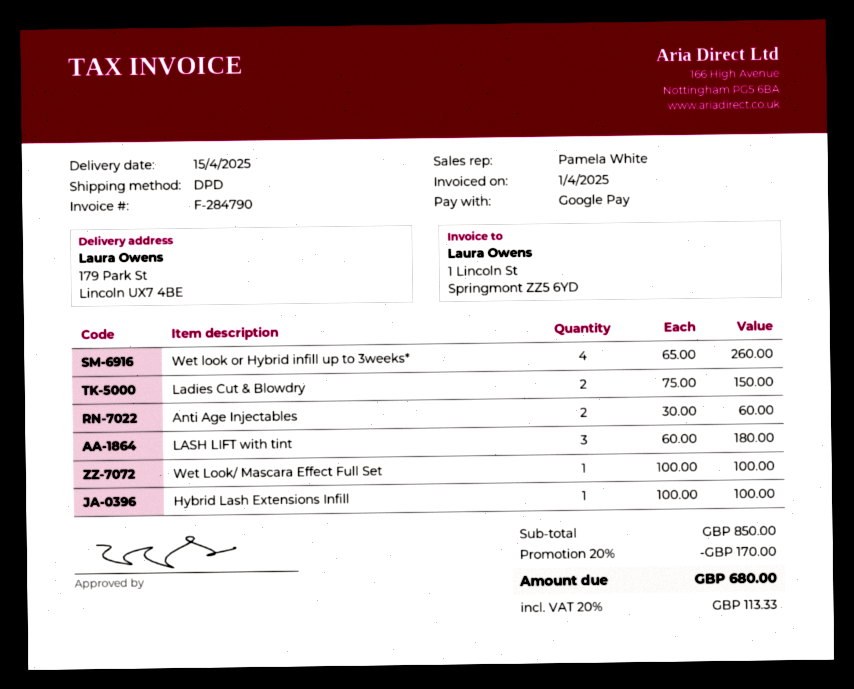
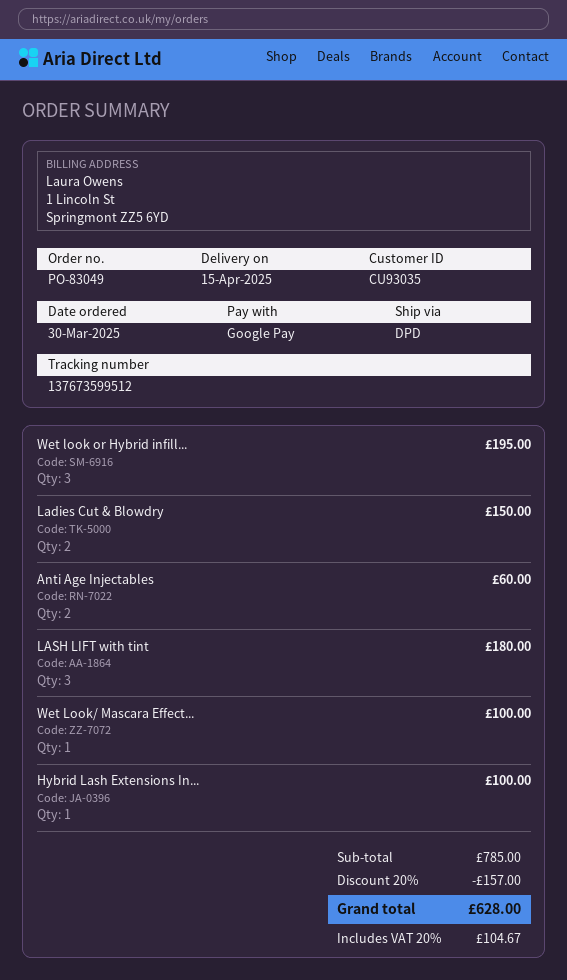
Wet look or Hybrid infill up to 3weeks*: 4 for 260.00 -> 3 for 195.00
subtotal: 850.00 -> 785.00
discount: 20% = 170.00 -> 20% = 157.00
tax: 20% = 113.33 -> 20% = 104.67
total: 680.00 -> 628.00

